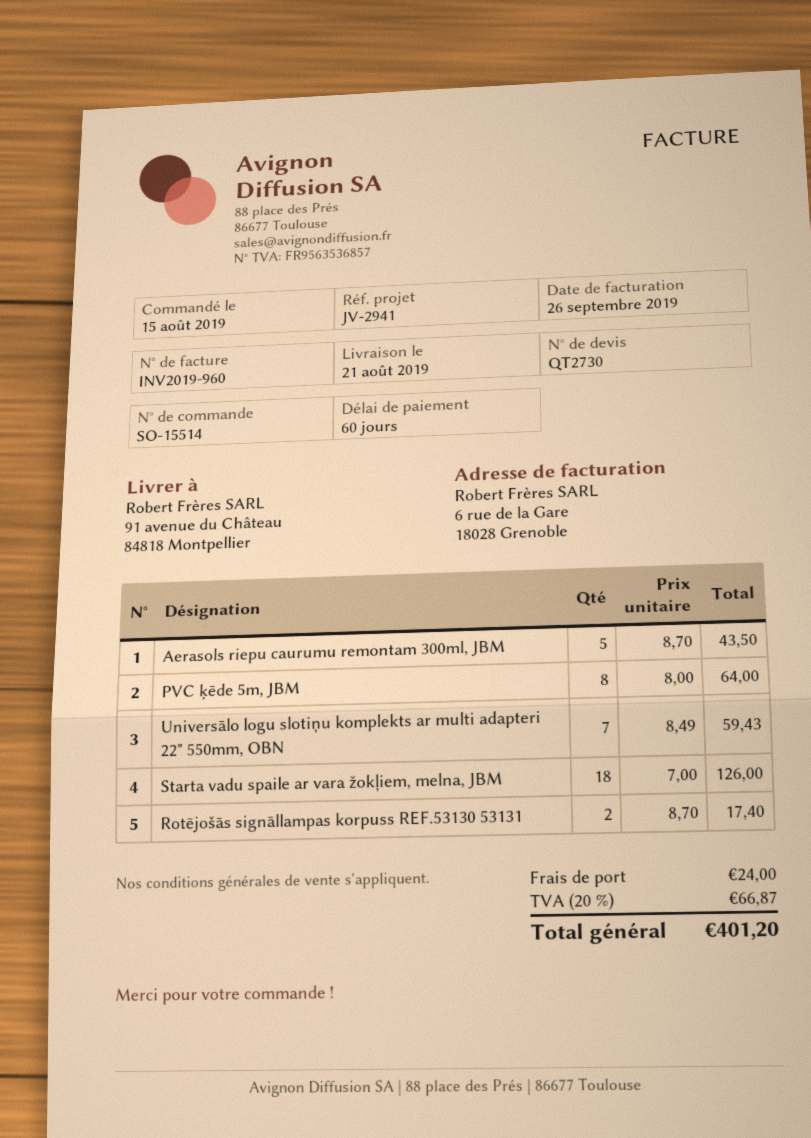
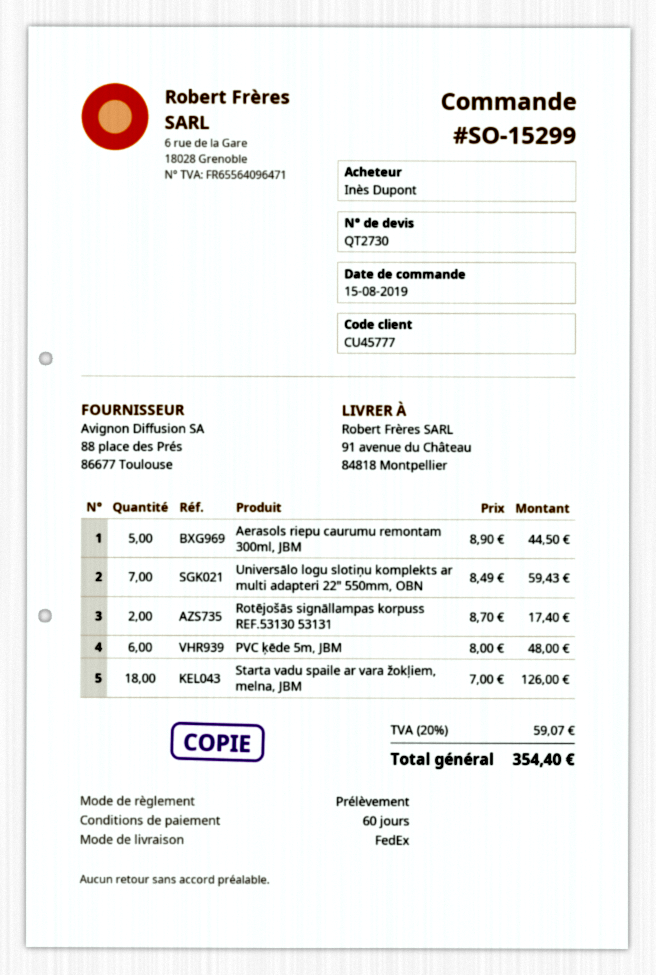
order number: SO-15514 -> SO-15299
Aerasols riepu caurumu remontam 300ml, JBM: 5 x 8.70 = 43.50 -> 5 x 8.90 = 44.50
PVC ķēde 5m, JBM: 8 x 8.00 = 64.00 -> 6 x 8.00 = 48.00
shipping: 24.00 -> none
tax: 20% = 66.87 -> 20% = 59.07
total: 401.20 -> 354.40

